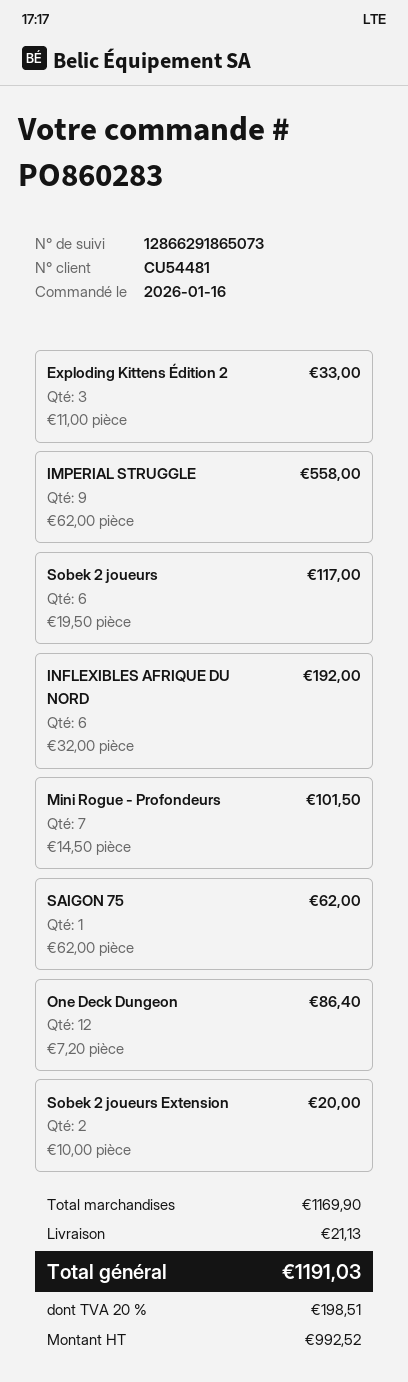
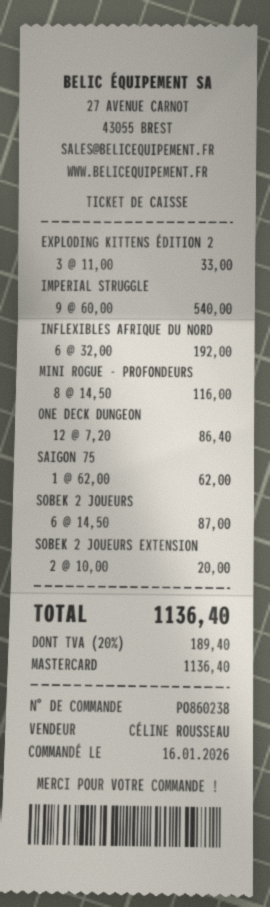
order number: PO860283 -> PO860238
IMPERIAL STRUGGLE: 9 x 62.00 = 558.00 -> 9 x 60.00 = 540.00
Sobek 2 joueurs: 6 x 19.50 = 117.00 -> 6 x 14.50 = 87.00
Mini Rogue - Profondeurs: 7 x 14.50 = 101.50 -> 8 x 14.50 = 116.00
shipping: 21.13 -> none
tax: 20% = 198.51 -> 20% = 189.40
total: 1191.03 -> 1136.40

